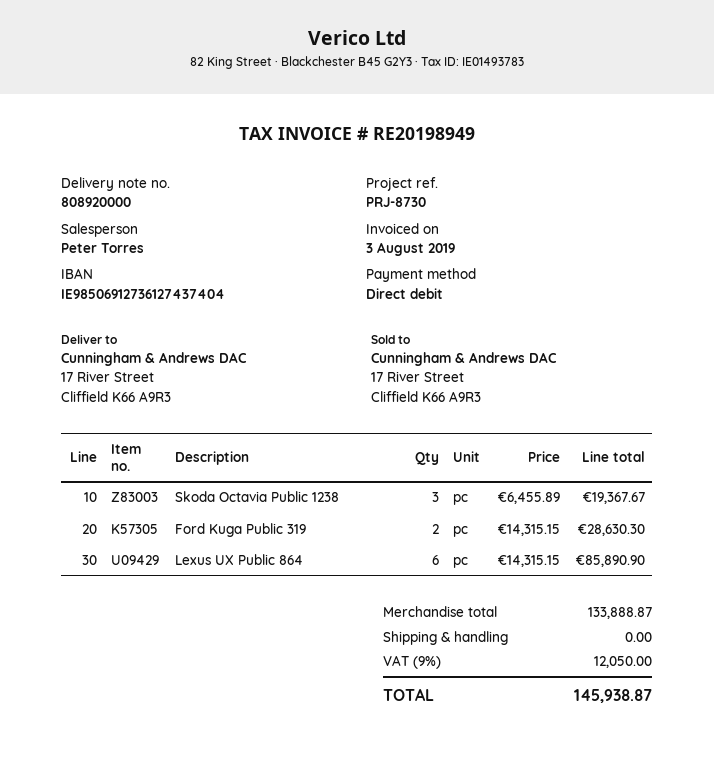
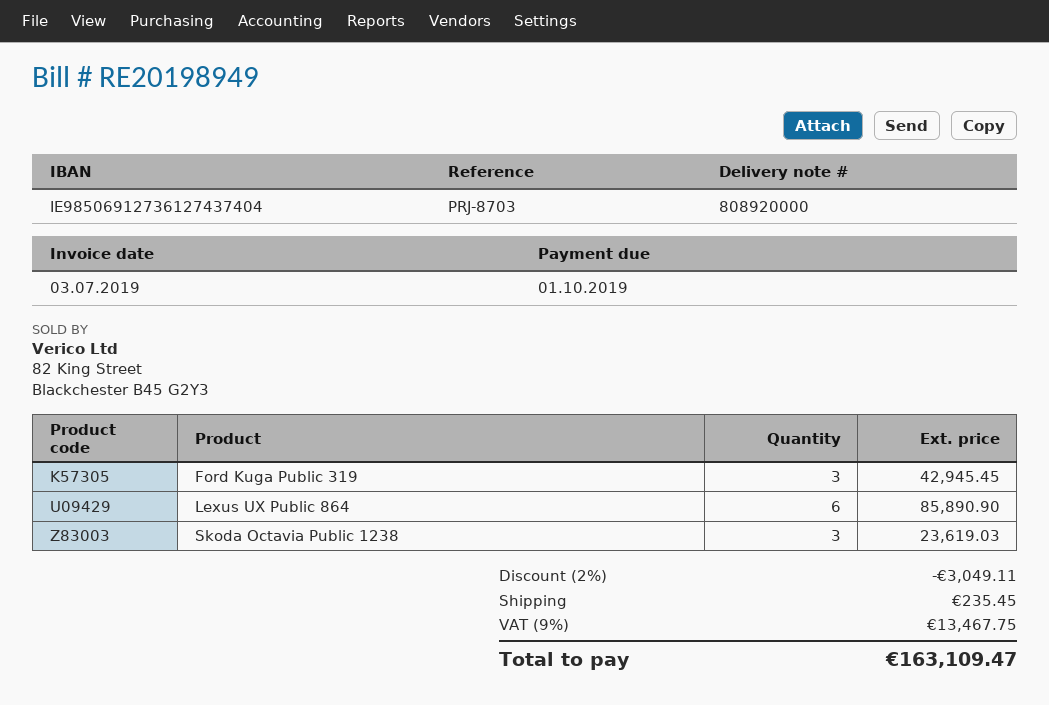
invoice date: 2019-08-03 -> 2019-07-03
reference: PRJ-8730 -> PRJ-8703
Skoda Octavia Public 1238: 3 for 19367.67 -> 3 for 23619.03
Ford Kuga Public 319: 2 for 28630.30 -> 3 for 42945.45
discount: none -> 2% = 3049.11
shipping: 0.00 -> 235.45
tax: 9% = 12050.00 -> 9% = 13467.75
total: 145938.87 -> 163109.47

